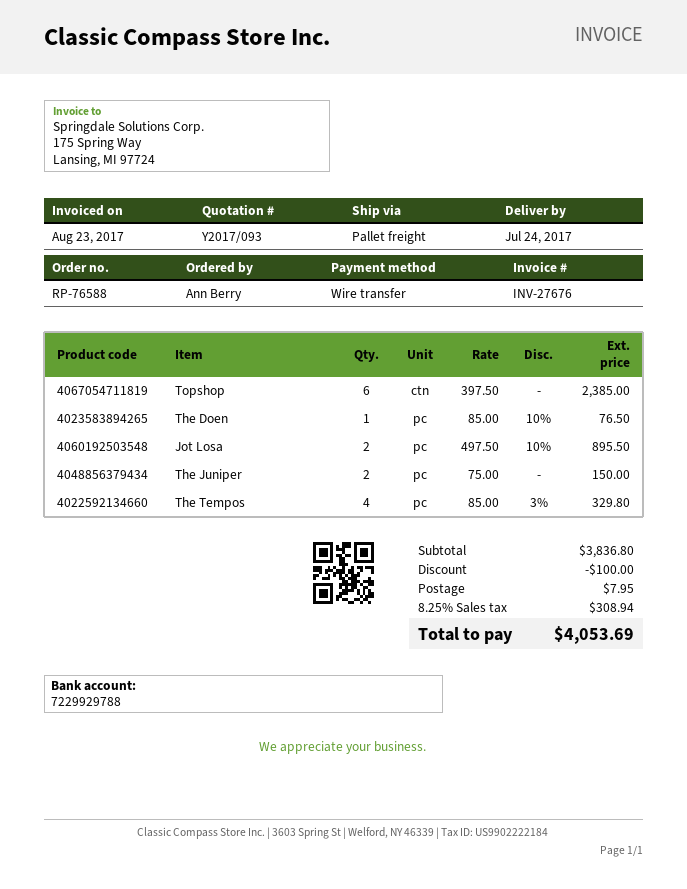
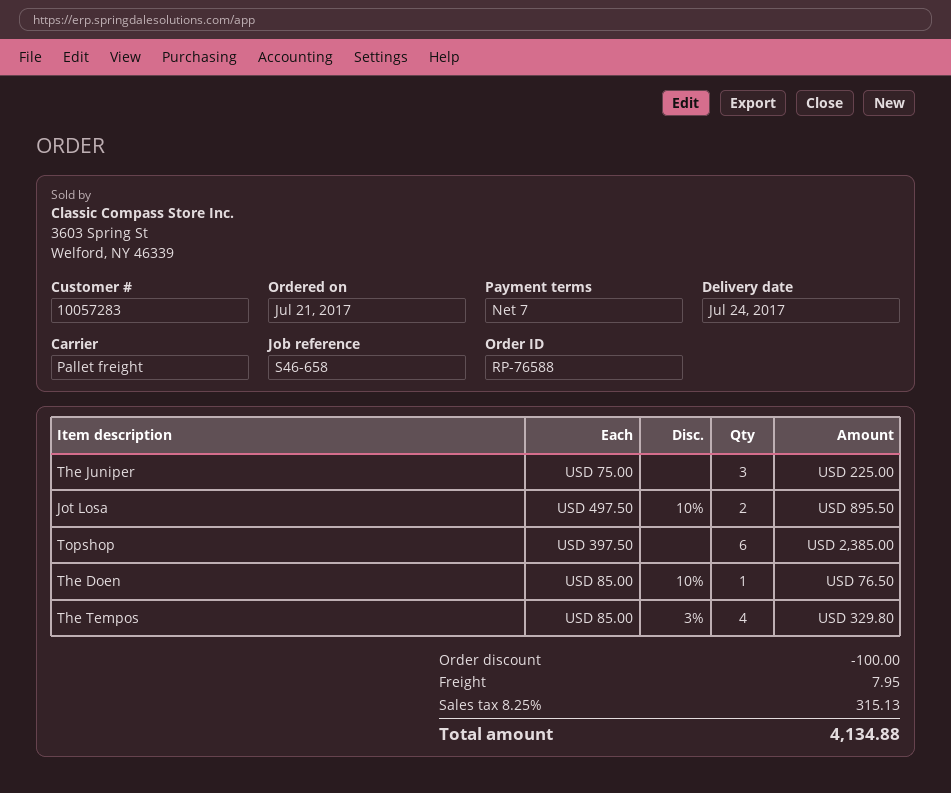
The Juniper: 2 x 75.00 = 150.00 -> 3 x 75.00 = 225.00
tax: 8.25% = 308.94 -> 8.25% = 315.13
total: 4053.69 -> 4134.88

